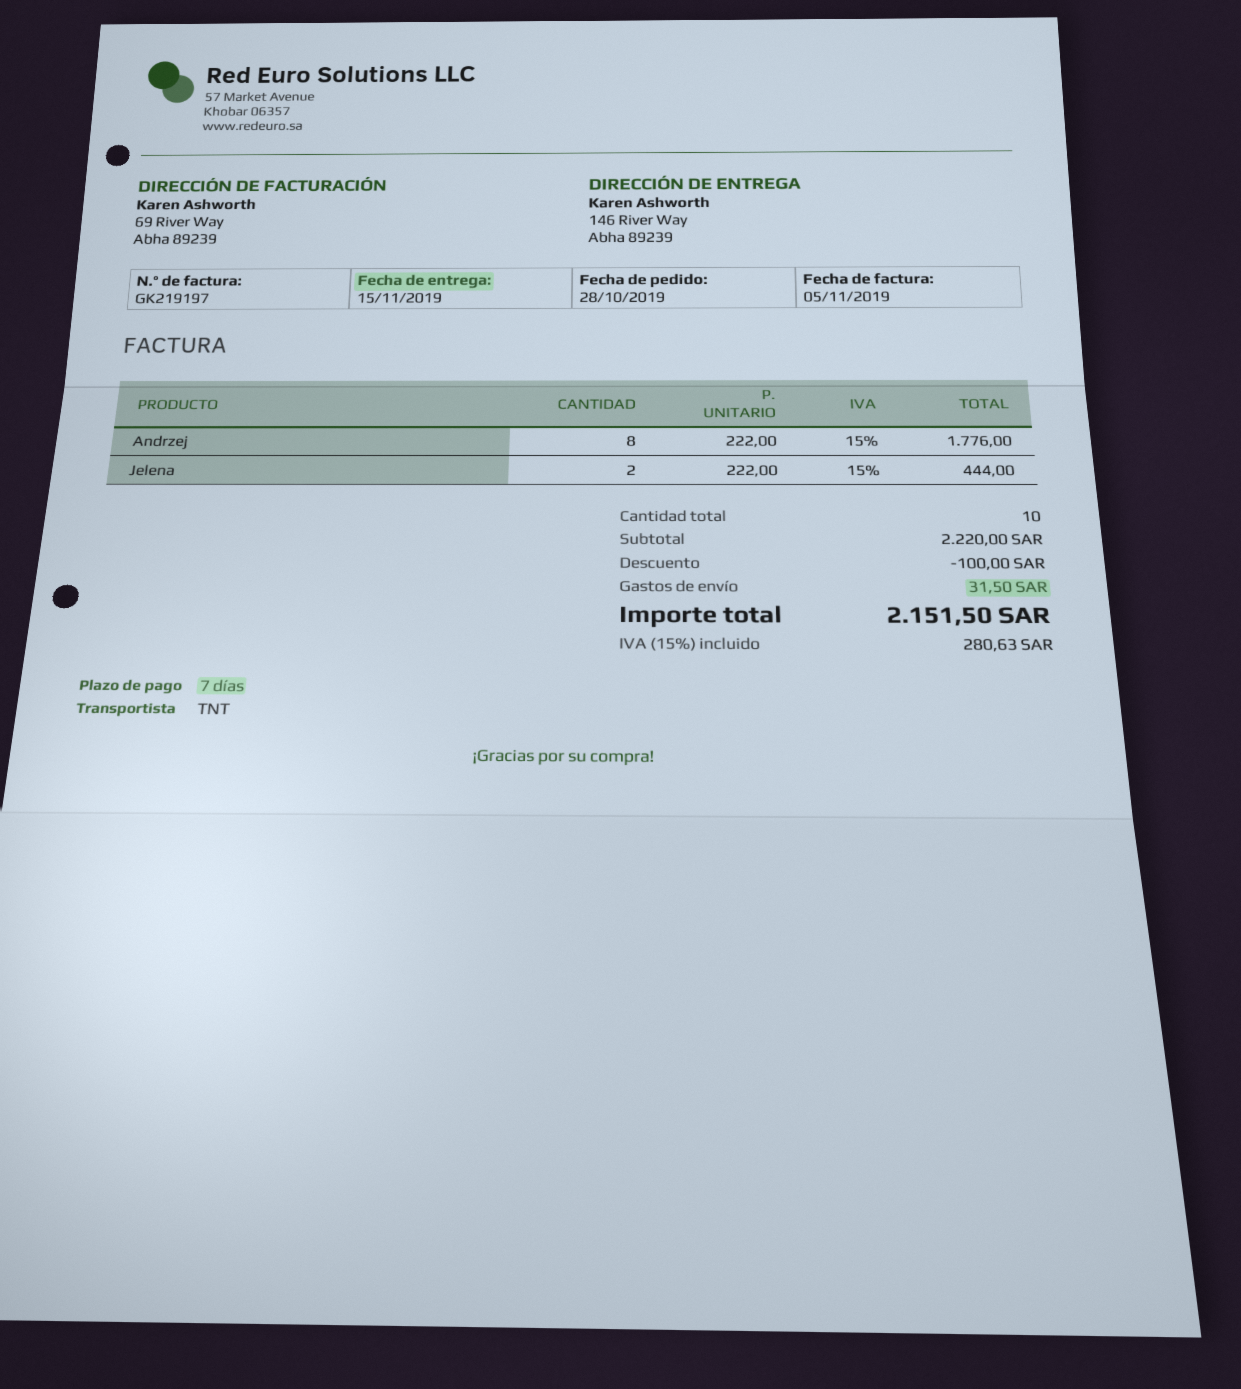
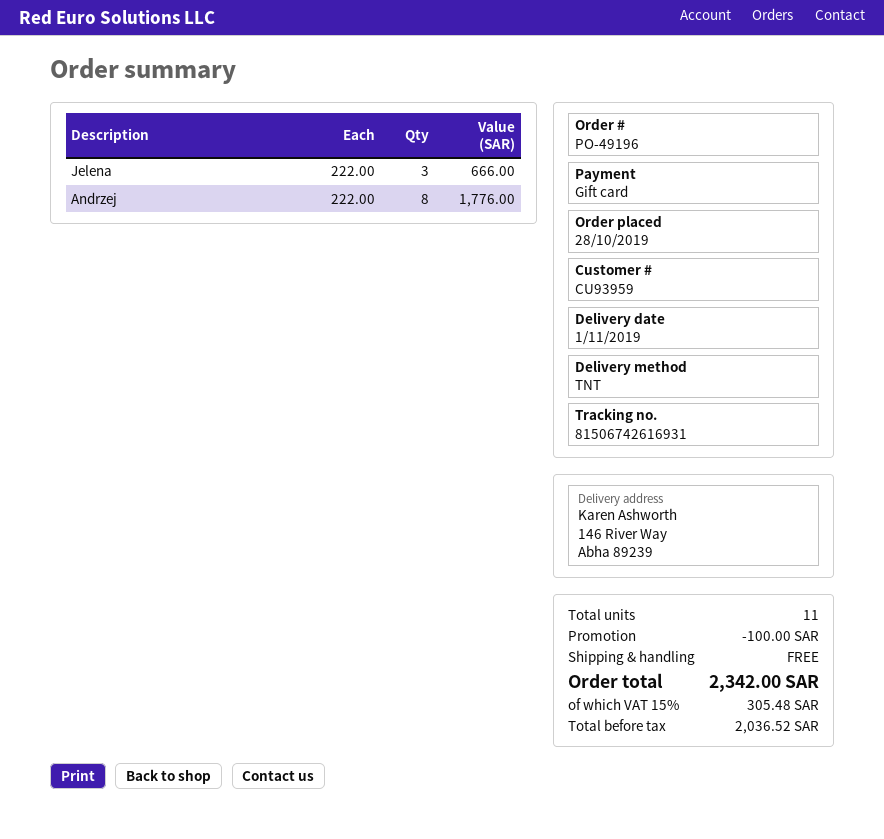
delivery date: 2019-11-15 -> 2019-11-01
Jelena: 2 x 222.00 = 444.00 -> 3 x 222.00 = 666.00
total quantity: 10 -> 11
shipping: 31.50 -> 0.00
tax: 15% = 280.63 -> 15% = 305.48
total: 2151.50 -> 2342.00

